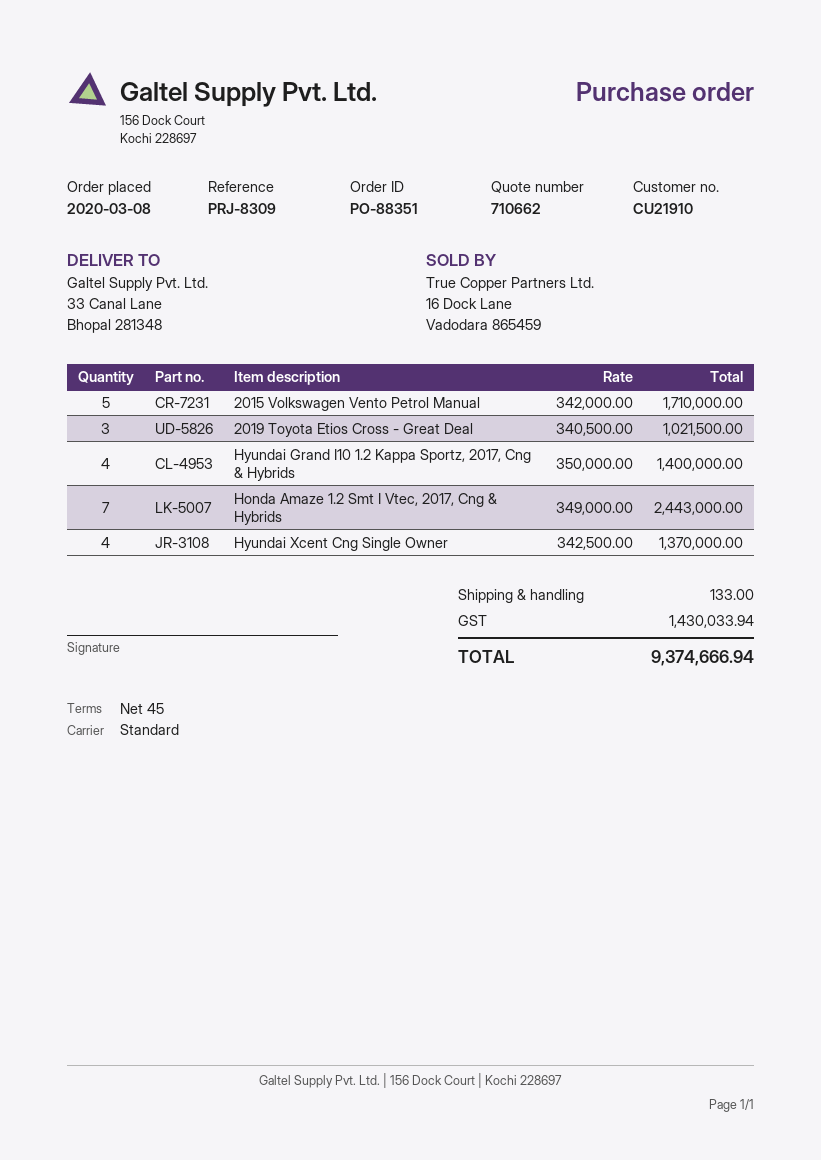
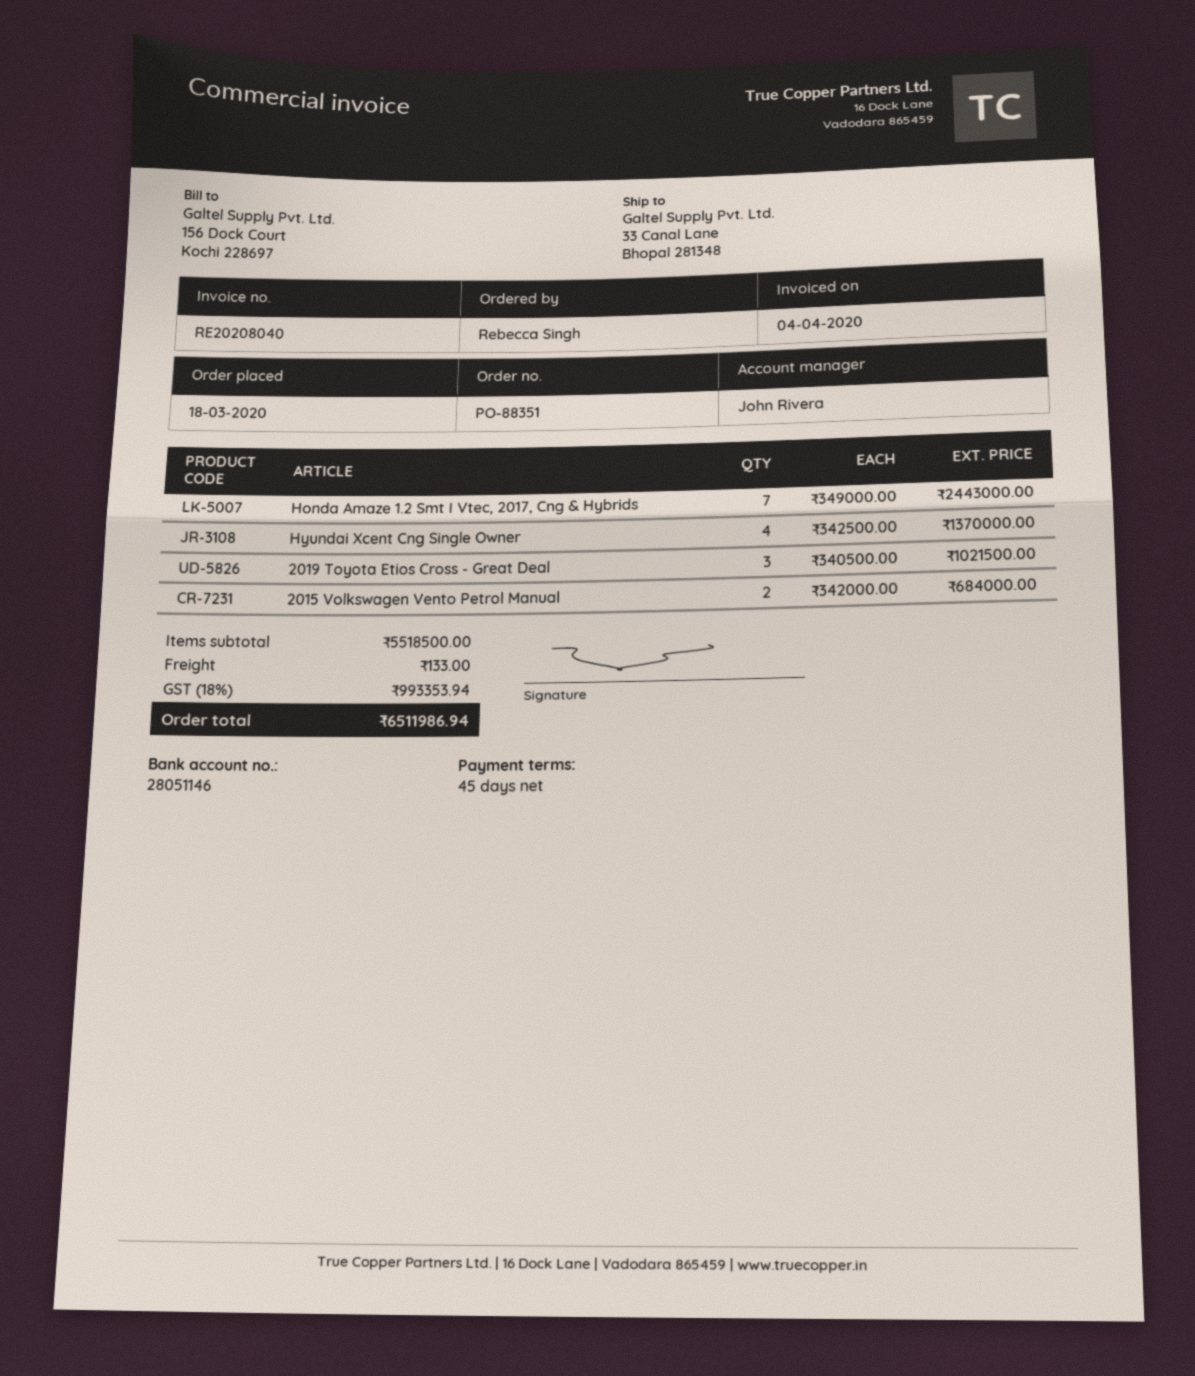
order date: 2020-03-08 -> 2020-03-18
2015 Volkswagen Vento Petrol Manual: 5 x 342000.00 = 1710000.00 -> 2 x 342000.00 = 684000.00
Hyundai Grand I10 1.2 Kappa Sportz, 2017, Cng & Hybrids: 4 x 350000.00 = 1400000.00 -> none
tax: 1430033.94 -> 993353.94
total: 9374666.94 -> 6511986.94

